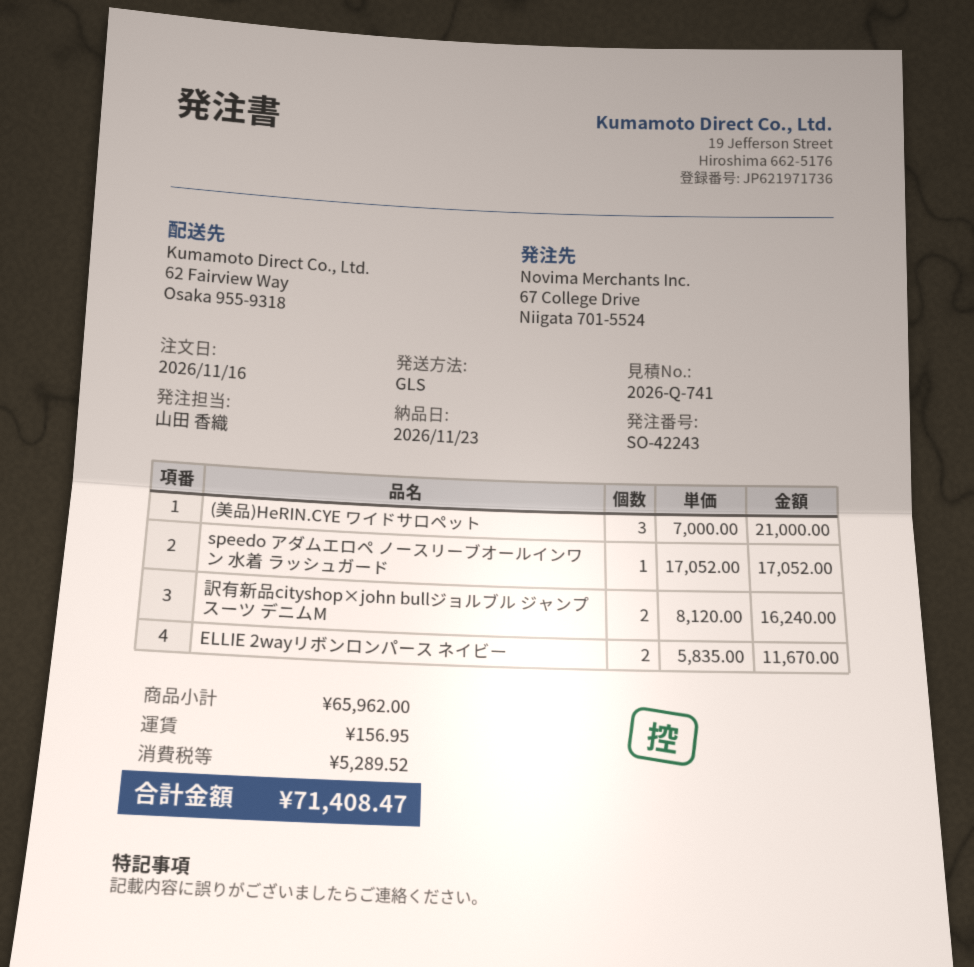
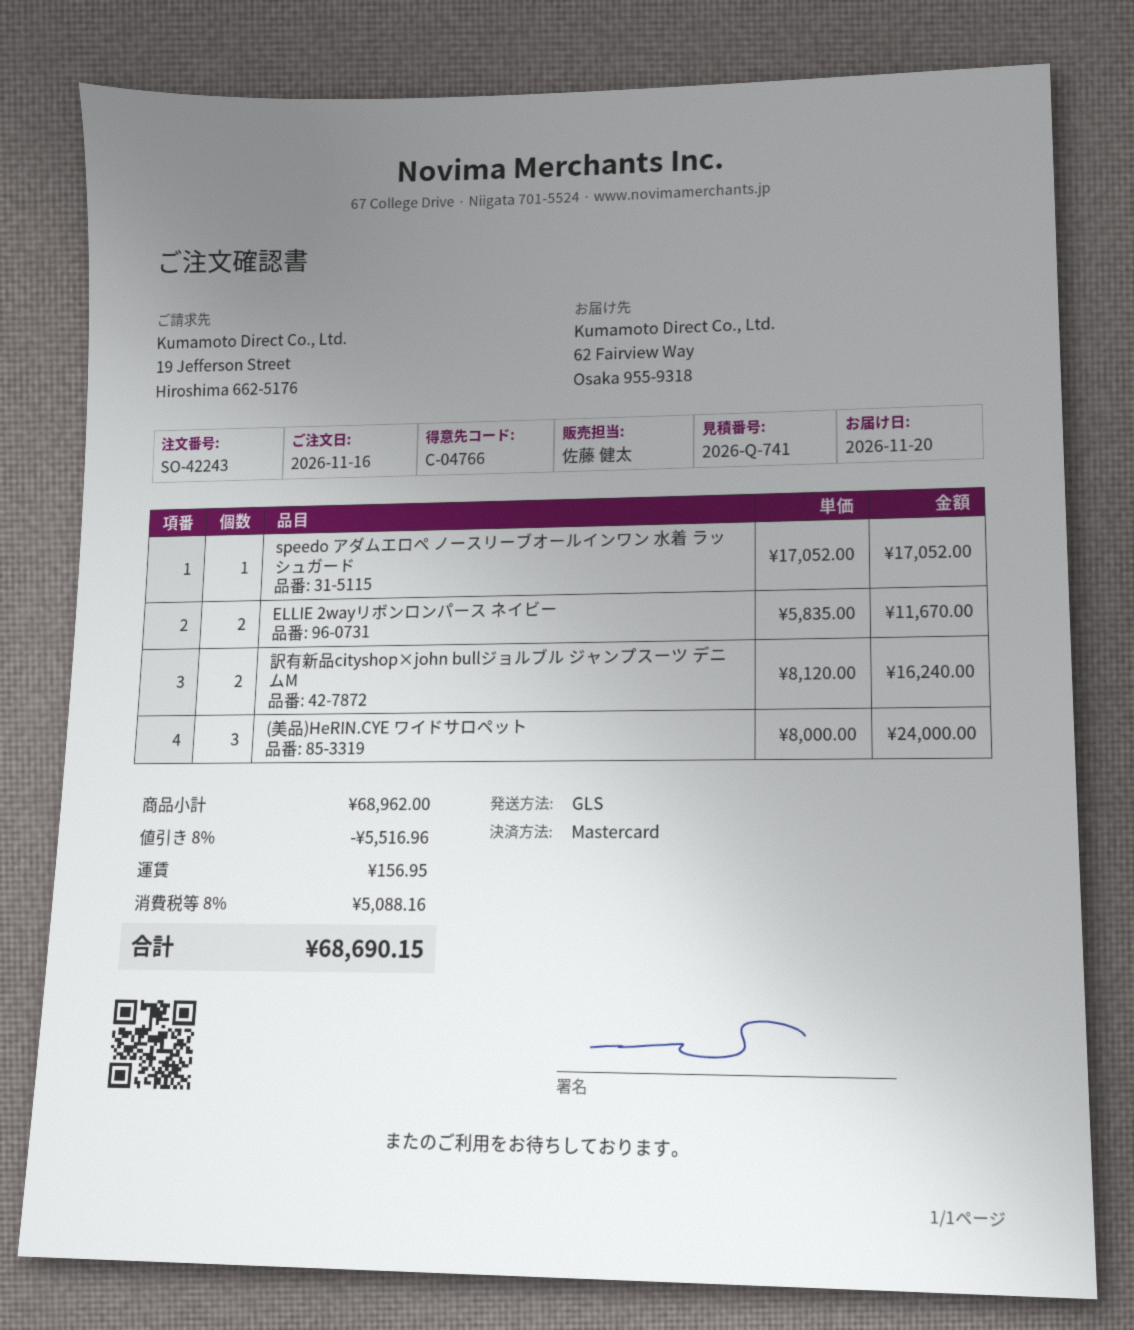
delivery date: 2026-11-23 -> 2026-11-20
(美品)HeRIN.CYE ワイドサロペット: 3 x 7000.00 = 21000.00 -> 3 x 8000.00 = 24000.00
subtotal: 65962.00 -> 68962.00
discount: none -> 8% = 5516.96
tax: 5289.52 -> 5088.16
total: 71408.47 -> 68690.15

